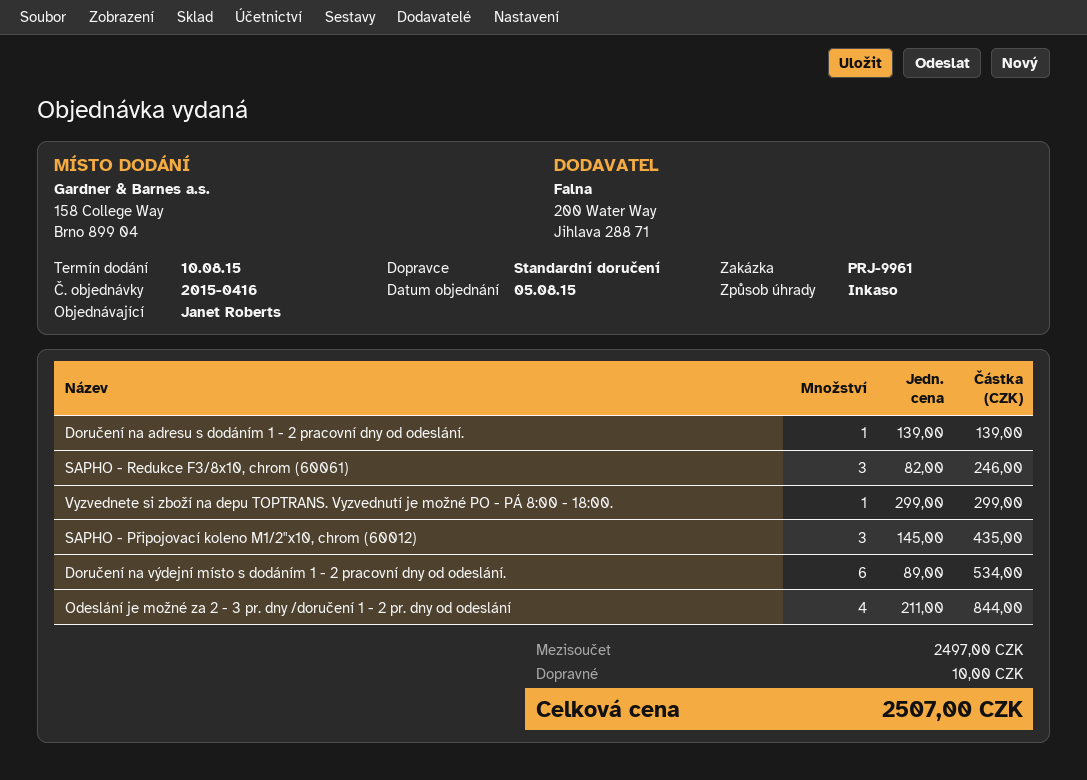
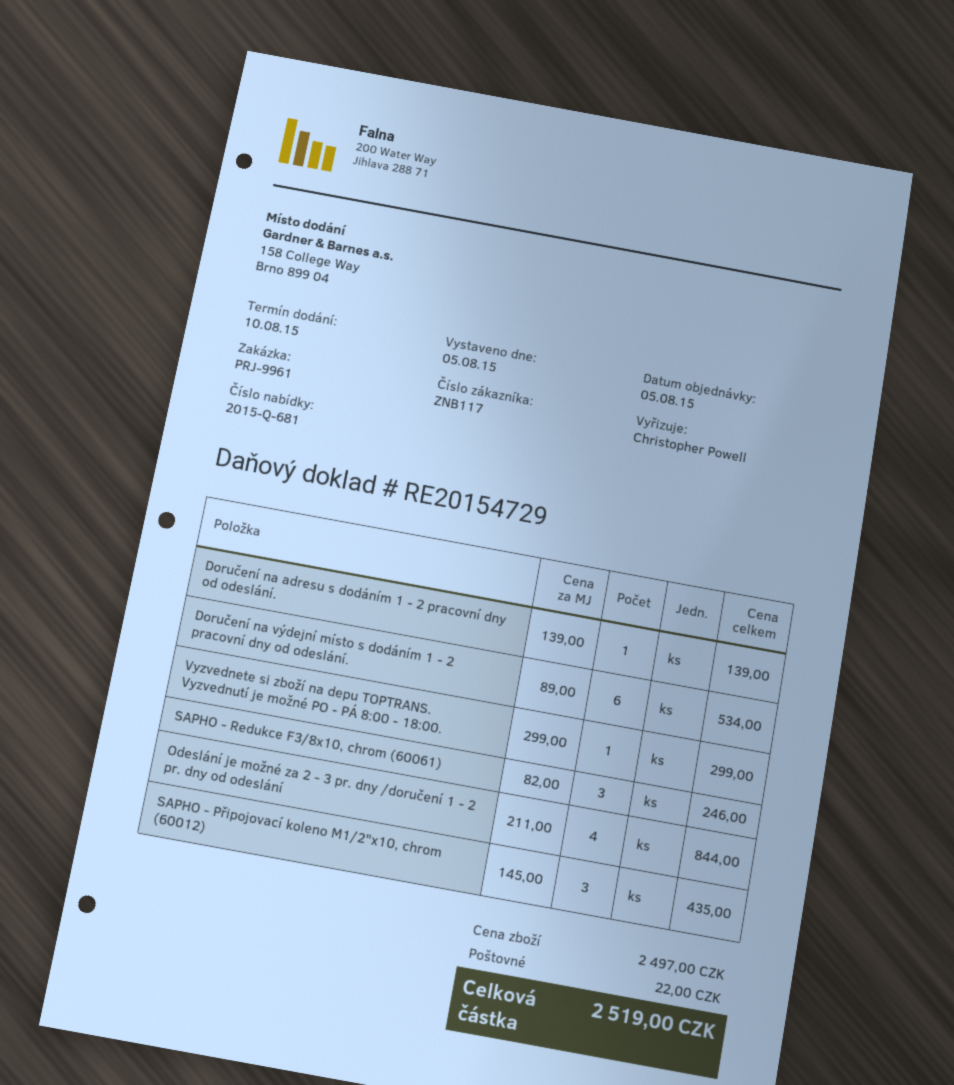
shipping: 10.00 -> 22.00
total: 2507.00 -> 2519.00

